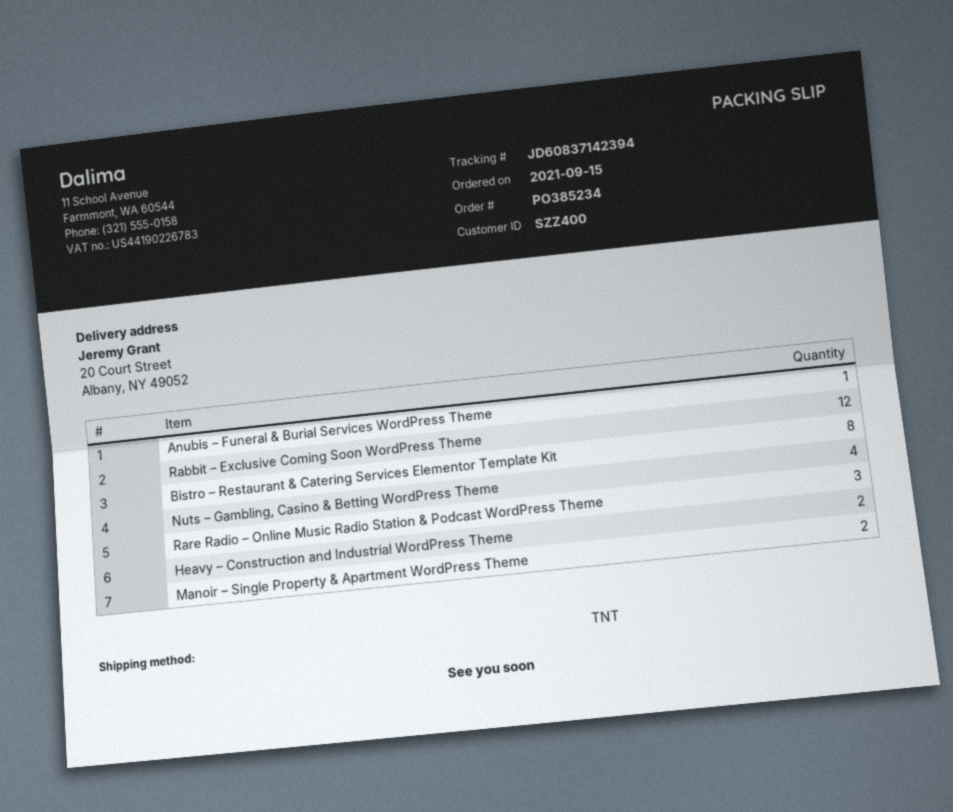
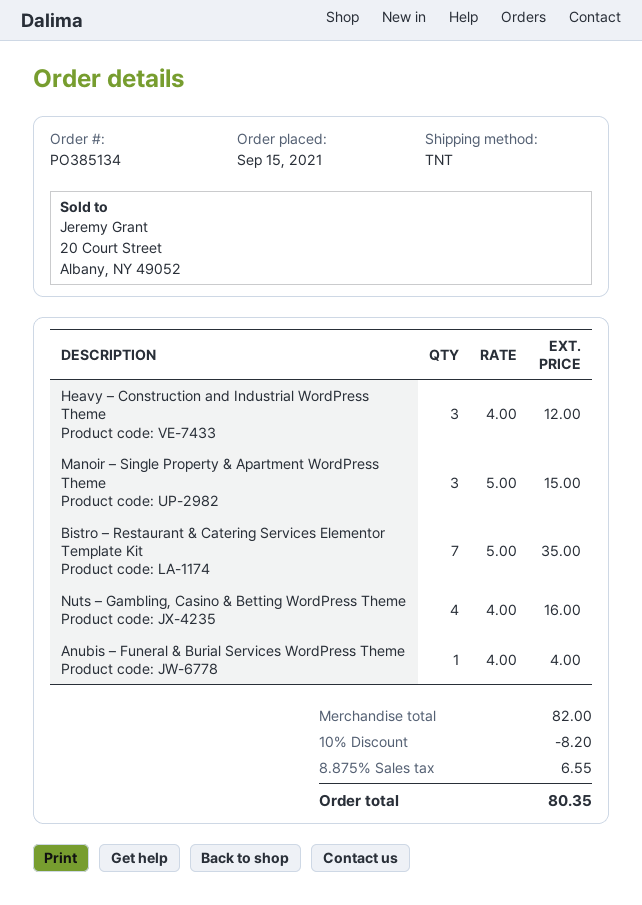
order number: PO385234 -> PO385134
Rabbit – Exclusive Coming Soon WordPress Theme: 12 -> none
Bistro – Restaurant & Catering Services Elementor Template Kit: 8 -> 7
Rare Radio – Online Music Radio Station & Podcast WordPress Theme: 3 -> none
Heavy – Construction and Industrial WordPress Theme: 2 -> 3
Manoir – Single Property & Apartment WordPress Theme: 2 -> 3

